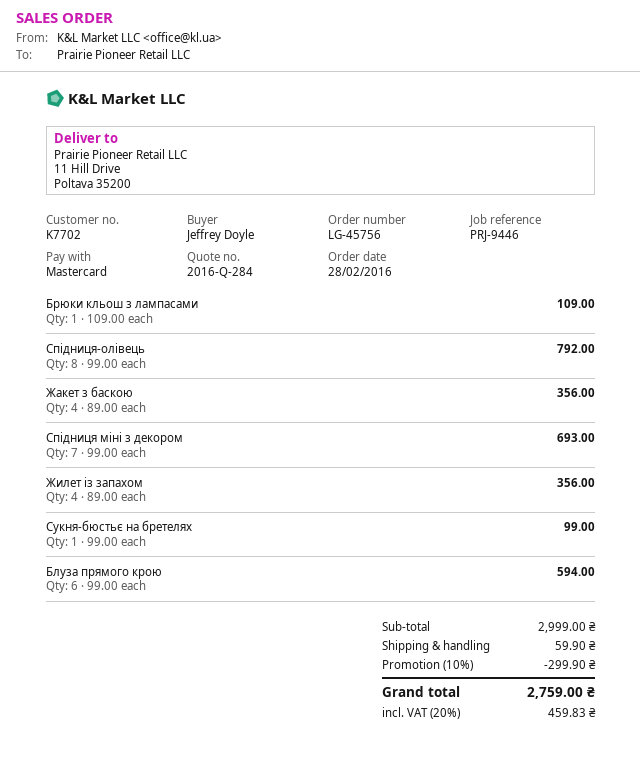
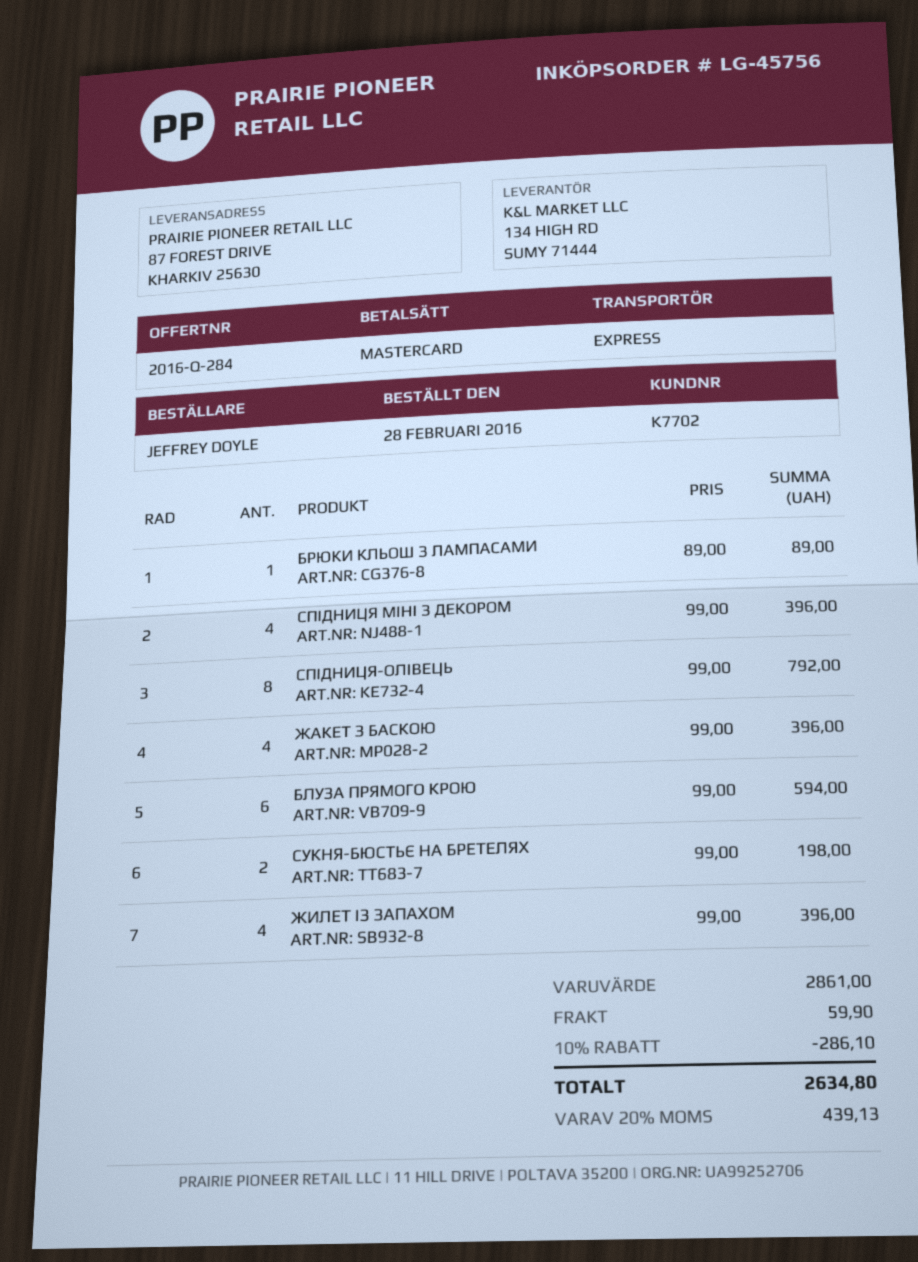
ship to: 11 Hill Drive, Poltava 35200 -> 87 FOREST DRIVE, KHARKIV 25630
Брюки кльош з лампасами: 1 x 109.00 = 109.00 -> 1 x 89.00 = 89.00
Жакет з баскою: 4 x 89.00 = 356.00 -> 4 x 99.00 = 396.00
Спідниця міні з декором: 7 x 99.00 = 693.00 -> 4 x 99.00 = 396.00
Жилет із запахом: 4 x 89.00 = 356.00 -> 4 x 99.00 = 396.00
Сукня-бюстьє на бретелях: 1 x 99.00 = 99.00 -> 2 x 99.00 = 198.00
subtotal: 2999.00 -> 2861.00
discount: 10% = 299.90 -> 10% = 286.10
tax: 20% = 459.83 -> 20% = 439.13
total: 2759.00 -> 2634.80

